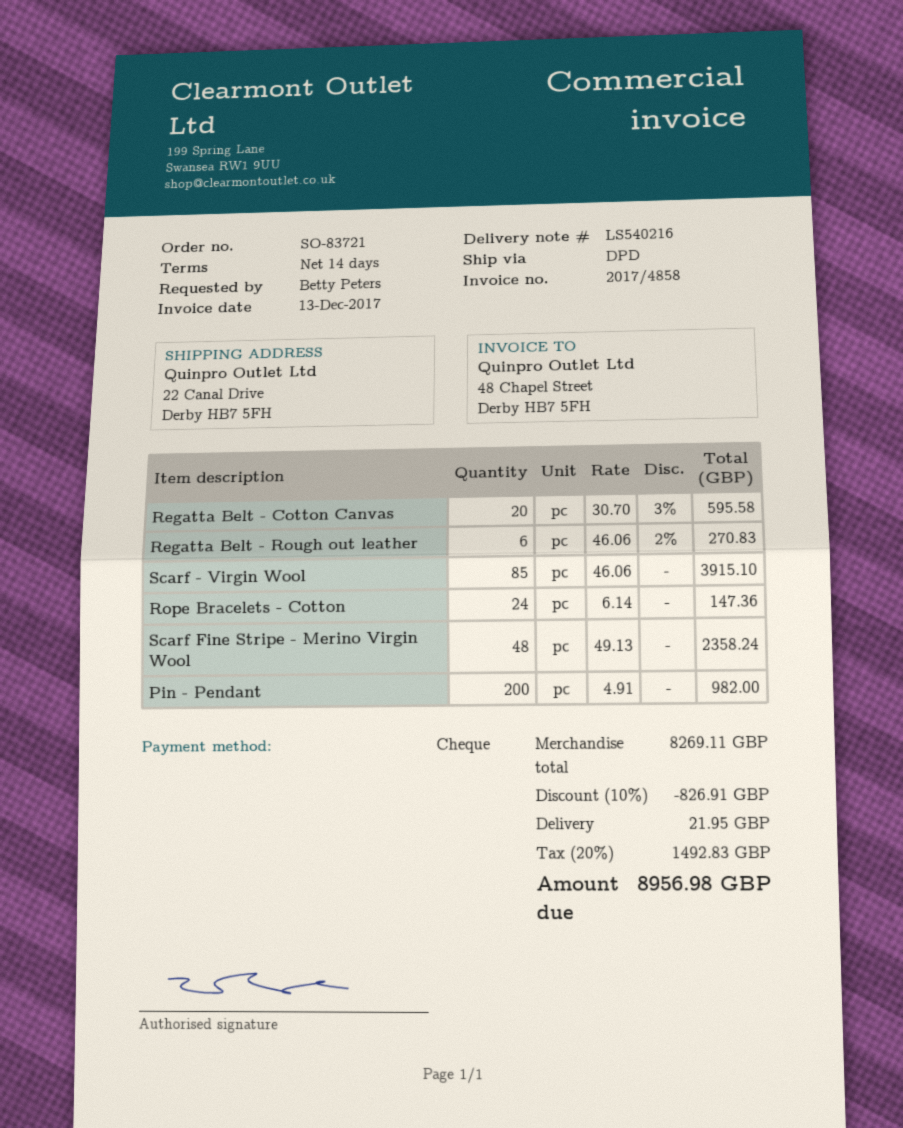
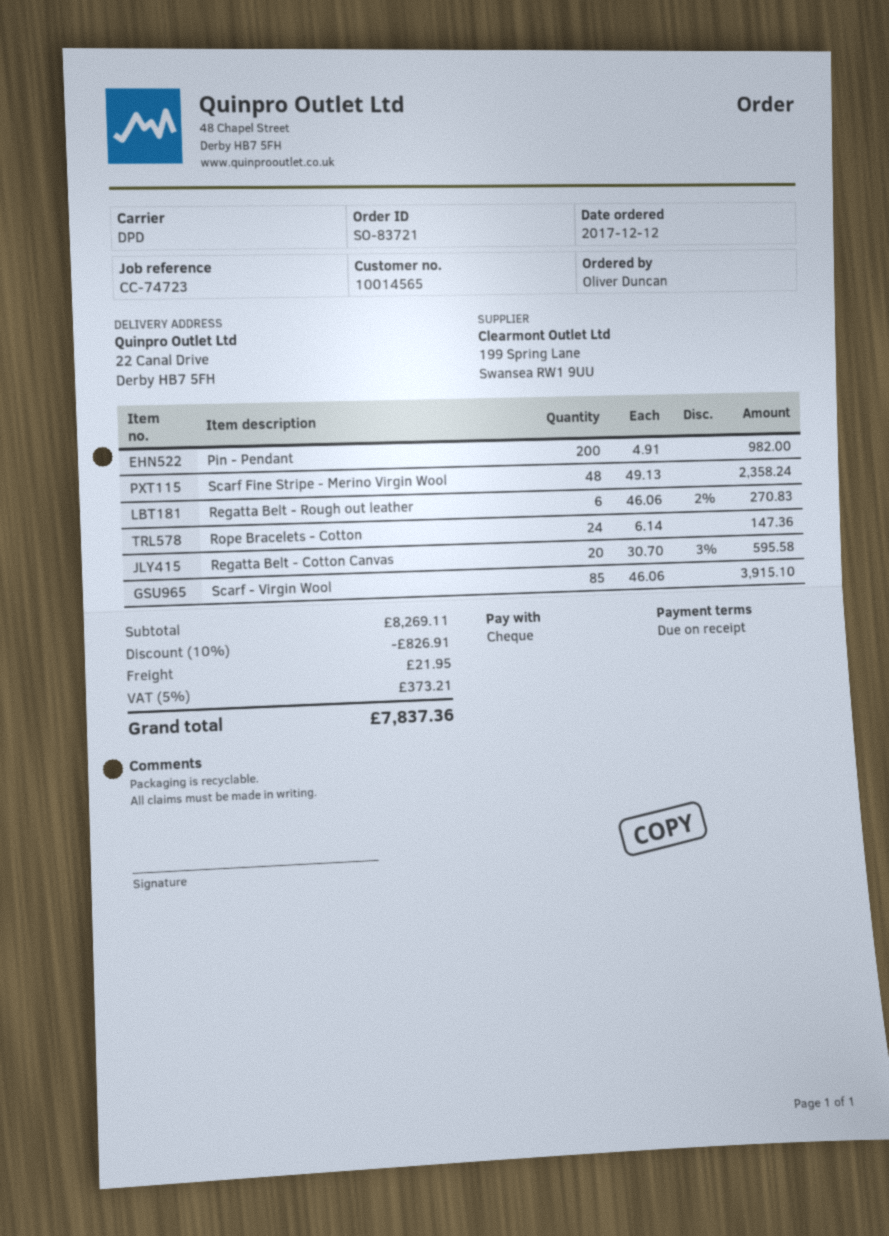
payment terms: 14 days -> on receipt
ordered by: Betty Peters -> Oliver Duncan
tax: 20% = 1492.83 -> 5% = 373.21
total: 8956.98 -> 7837.36

